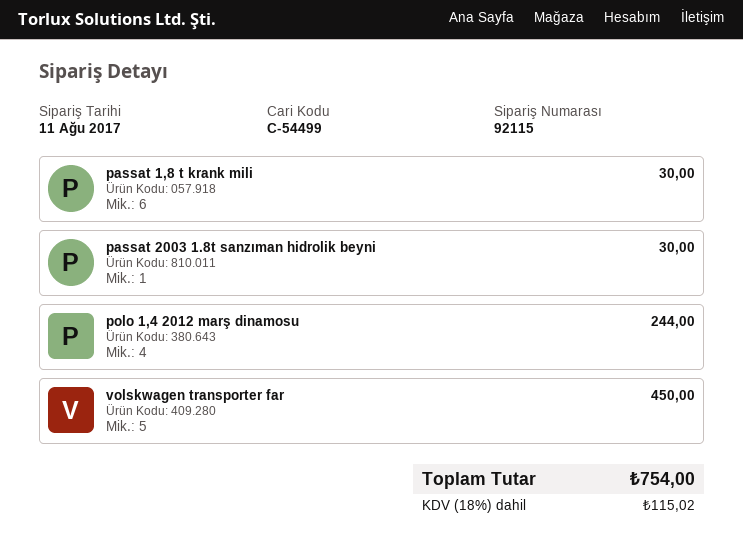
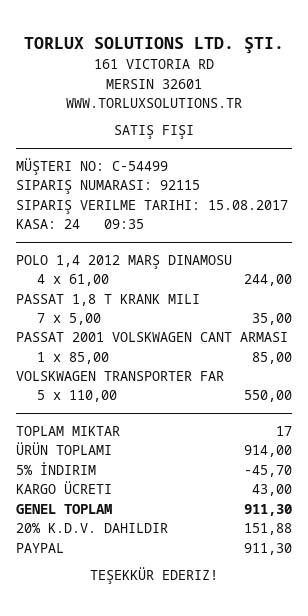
order date: 2017-08-11 -> 2017-08-15
passat 1,8 t krank mili: 6 for 30.00 -> 7 for 35.00
passat 2003 1.8t sanzıman hidrolik beyni: 1 for 30.00 -> none
volskwagen transporter far: 5 for 450.00 -> 5 for 550.00
PASSAT 2001 VOLSKWAGEN CANT ARMASI: none -> 1 for 85.00
discount: none -> 5% = 45.70
shipping: none -> 43.00
tax: 18% = 115.02 -> 20% = 151.88
total: 754.00 -> 911.30

